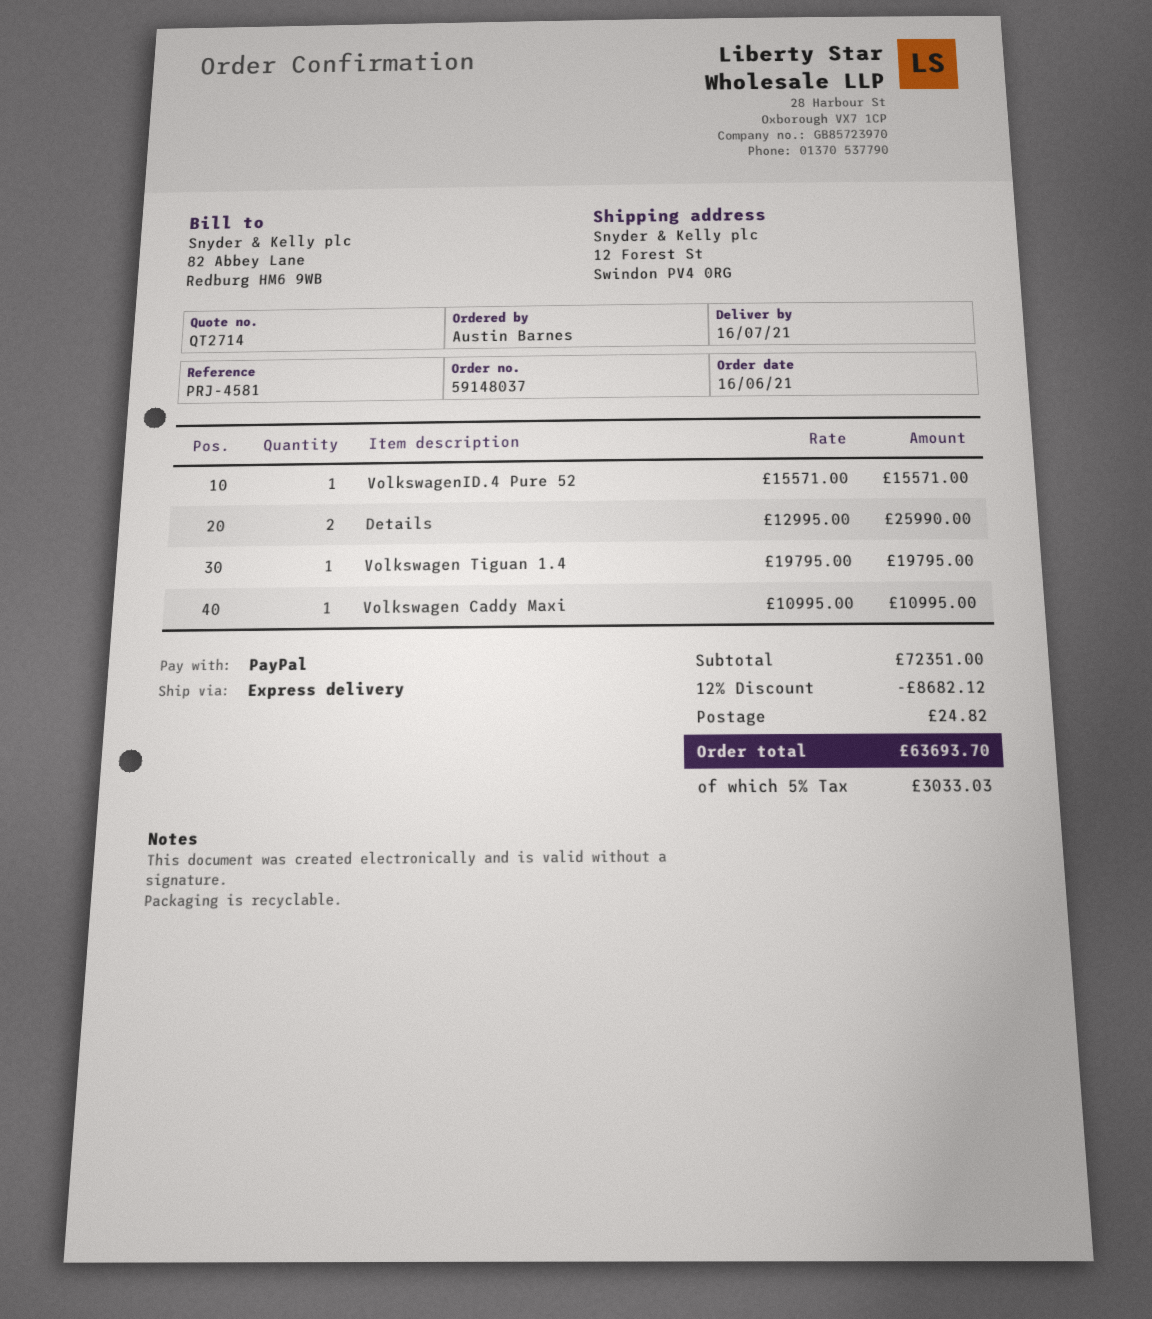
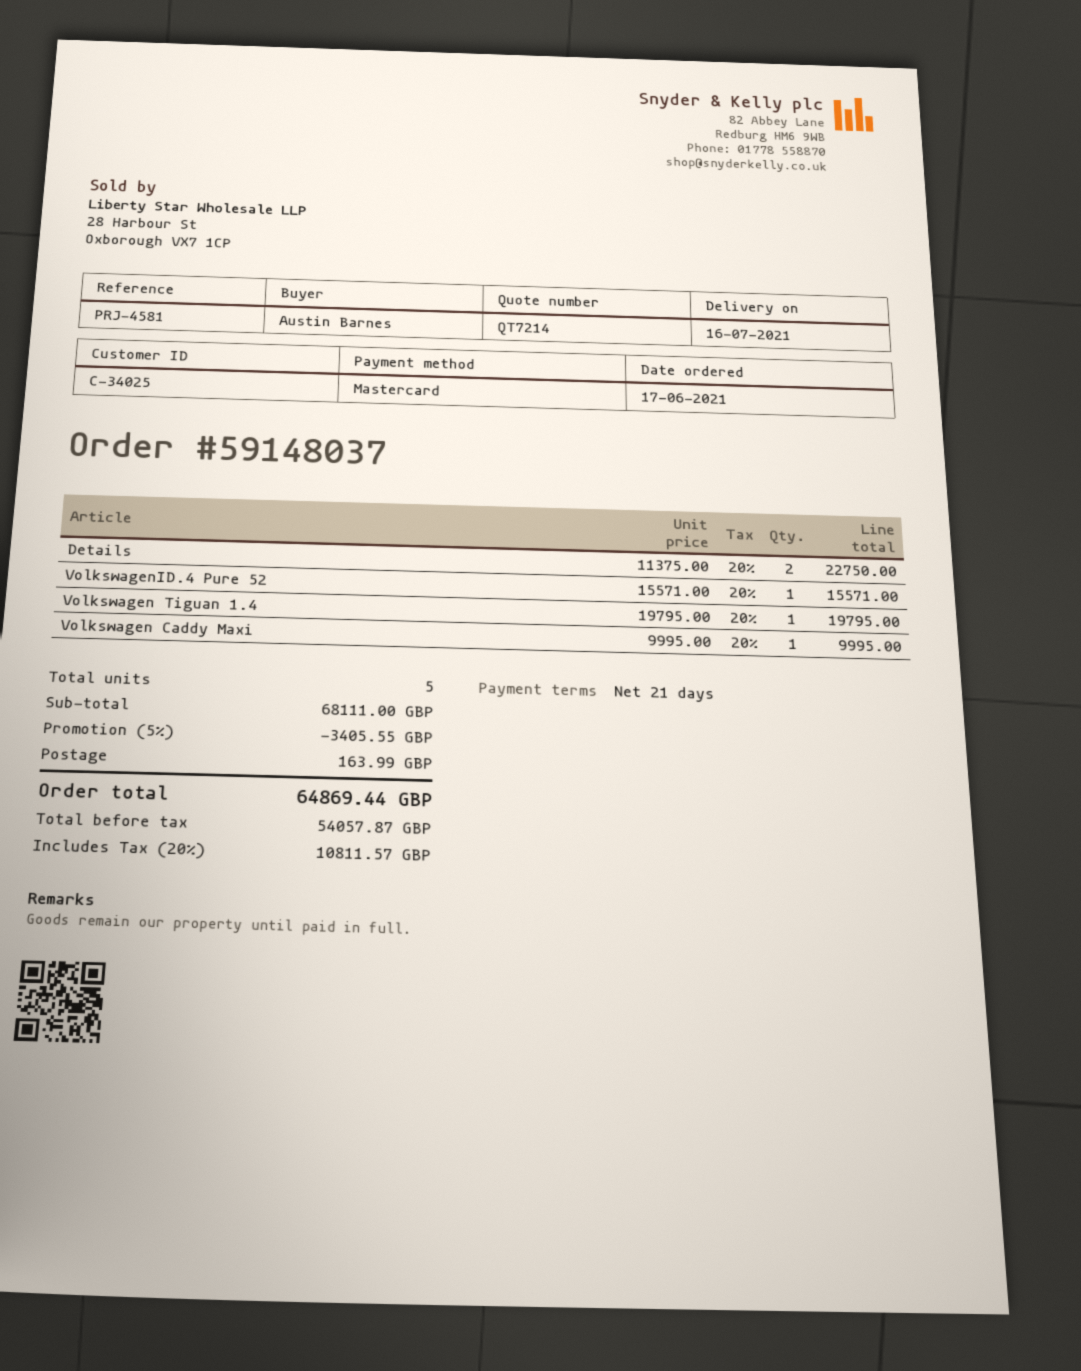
quote number: QT2714 -> QT7214
order date: 2021-06-16 -> 2021-06-17
payment method: PayPal -> Mastercard
Details: 2 x 12995.00 = 25990.00 -> 2 x 11375.00 = 22750.00
Volkswagen Caddy Maxi: 1 x 10995.00 = 10995.00 -> 1 x 9995.00 = 9995.00
subtotal: 72351.00 -> 68111.00
discount: 12% = 8682.12 -> 5% = 3405.55
shipping: 24.82 -> 163.99
tax: 5% = 3033.03 -> 20% = 10811.57
total: 63693.70 -> 64869.44

